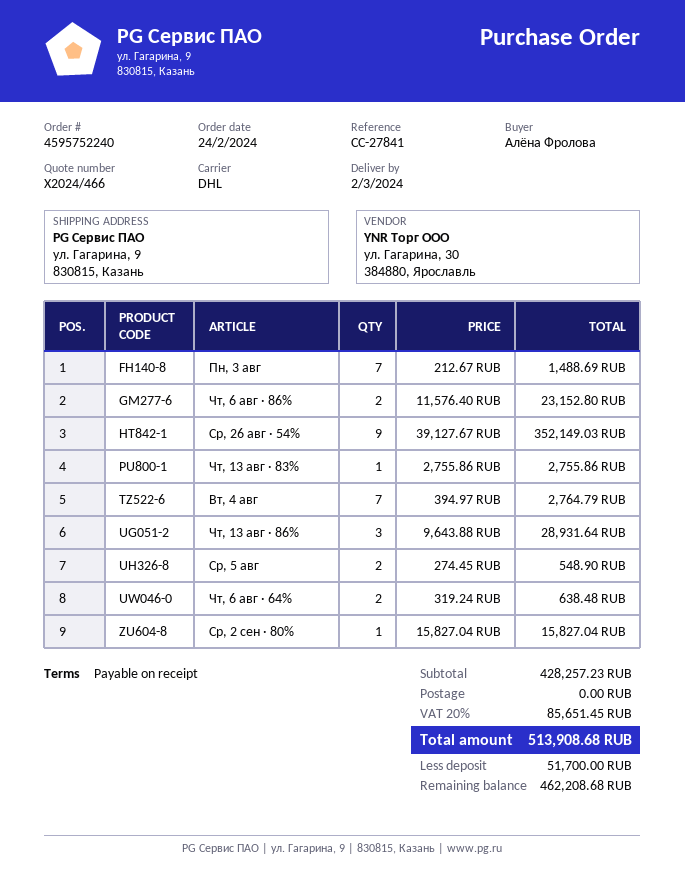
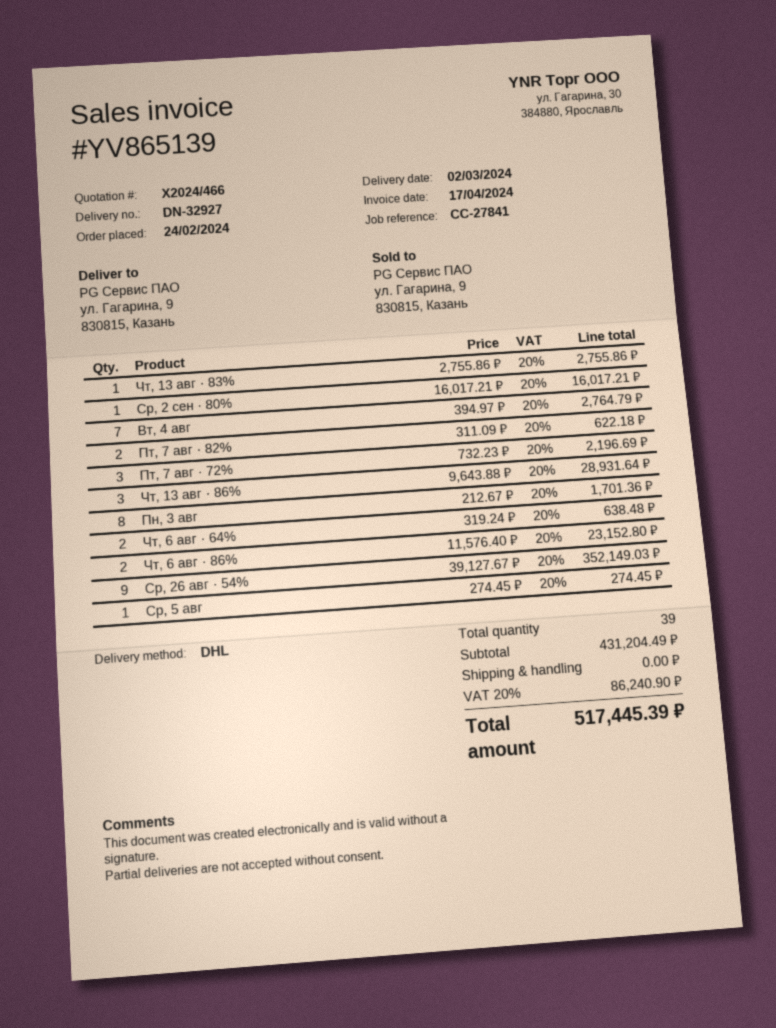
Пн, 3 авг: 7 x 212.67 = 1488.69 -> 8 x 212.67 = 1701.36
Ср, 5 авг: 2 x 274.45 = 548.90 -> 1 x 274.45 = 274.45
Ср, 2 сен · 80%: 1 x 15827.04 = 15827.04 -> 1 x 16017.21 = 16017.21
Пт, 7 авг · 82%: none -> 2 x 311.09 = 622.18
Пт, 7 авг · 72%: none -> 3 x 732.23 = 2196.69
subtotal: 428257.23 -> 431204.49
tax: 20% = 85651.45 -> 20% = 86240.90
total: 513908.68 -> 517445.39

